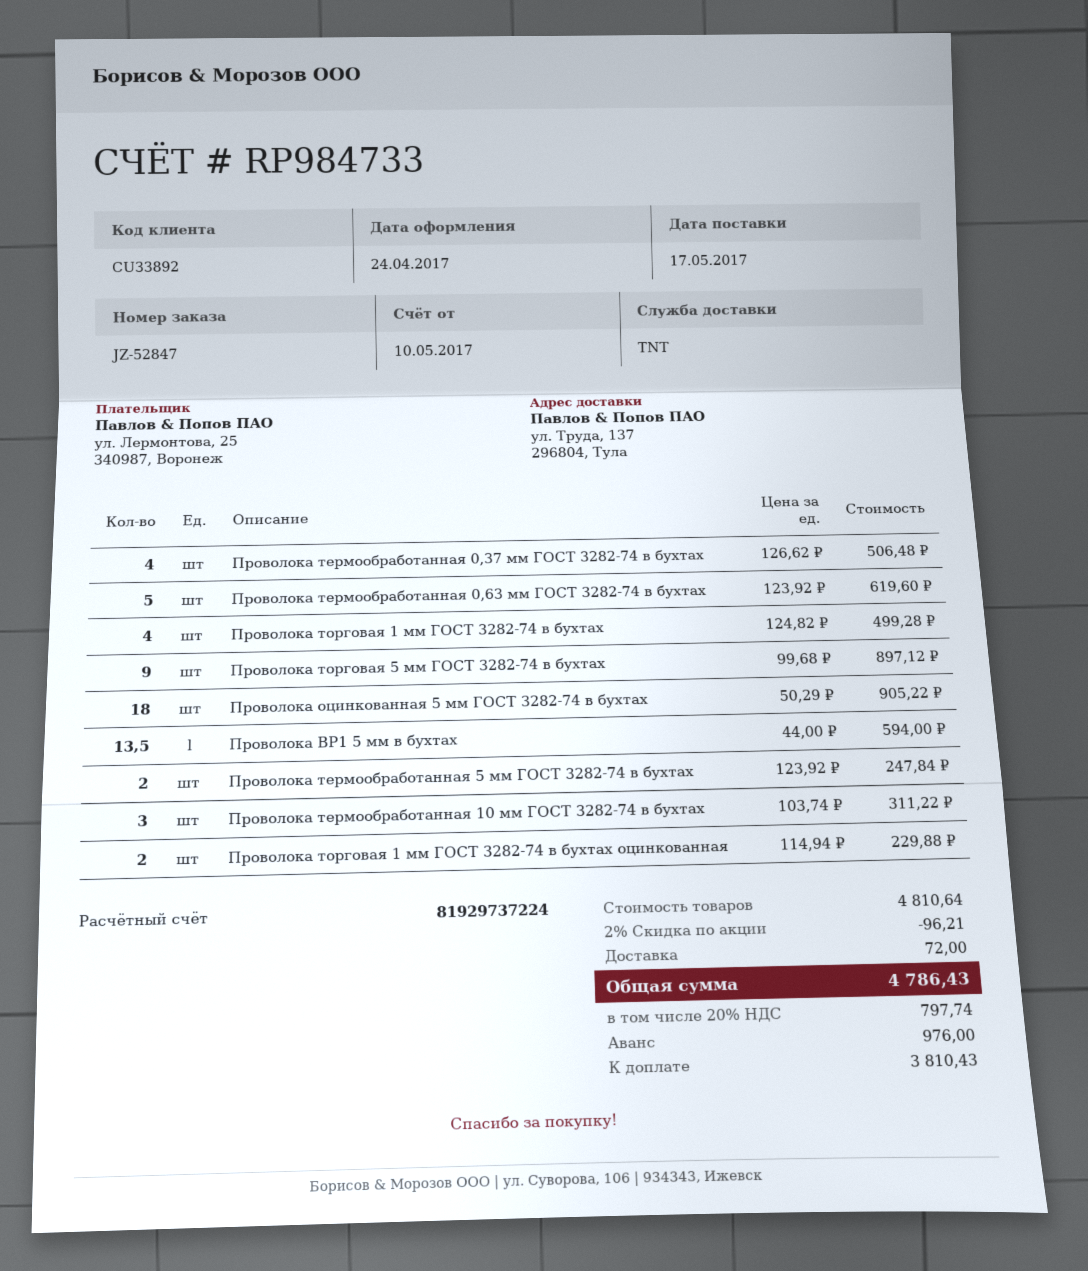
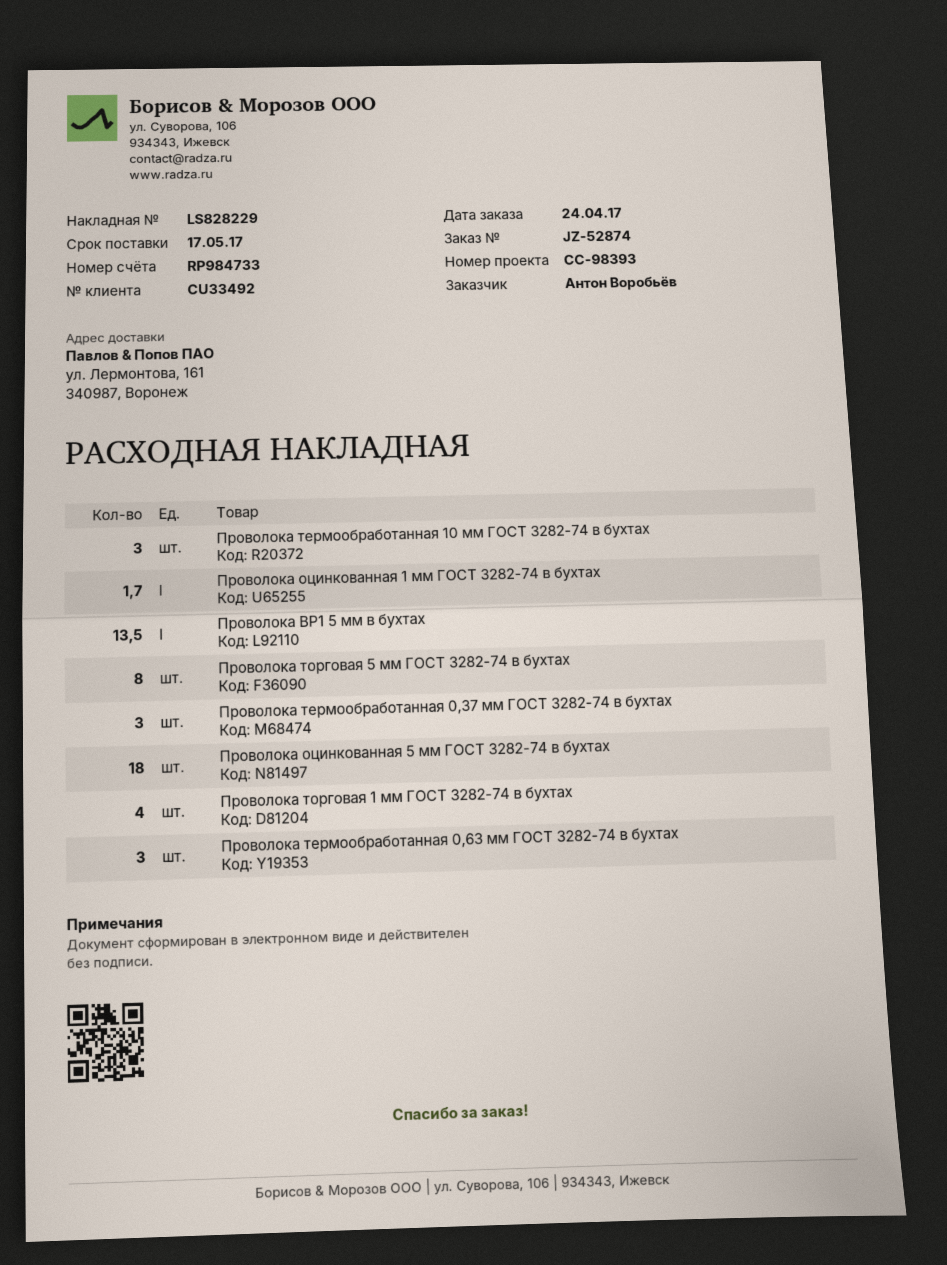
order number: JZ-52847 -> JZ-52874
customer number: CU33892 -> CU33492
ship to: ул. Труда, 137, 296804, Тула -> ул. Лермонтова, 161, 340987, Воронеж
Проволока термообработанная 0,37 мм ГОСТ 3282-74 в бухтах: 4 -> 3
Проволока термообработанная 0,63 мм ГОСТ 3282-74 в бухтах: 5 -> 3
Проволока торговая 5 мм ГОСТ 3282-74 в бухтах: 9 -> 8
Проволока термообработанная 5 мм ГОСТ 3282-74 в бухтах: 2 -> none
Проволока торговая 1 мм ГОСТ 3282-74 в бухтах оцинкованная: 2 -> none
Проволока оцинкованная 1 мм ГОСТ 3282-74 в бухтах: none -> 1.7

